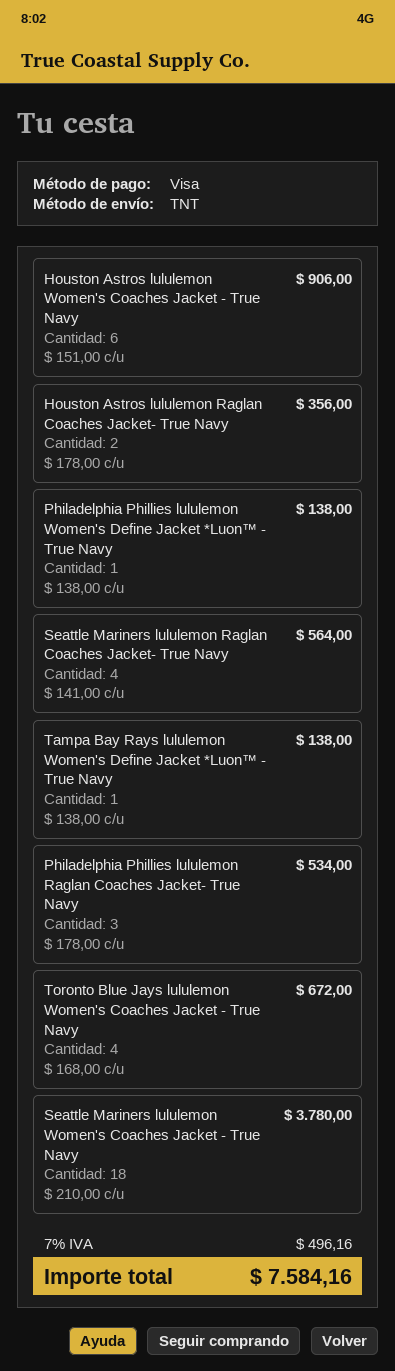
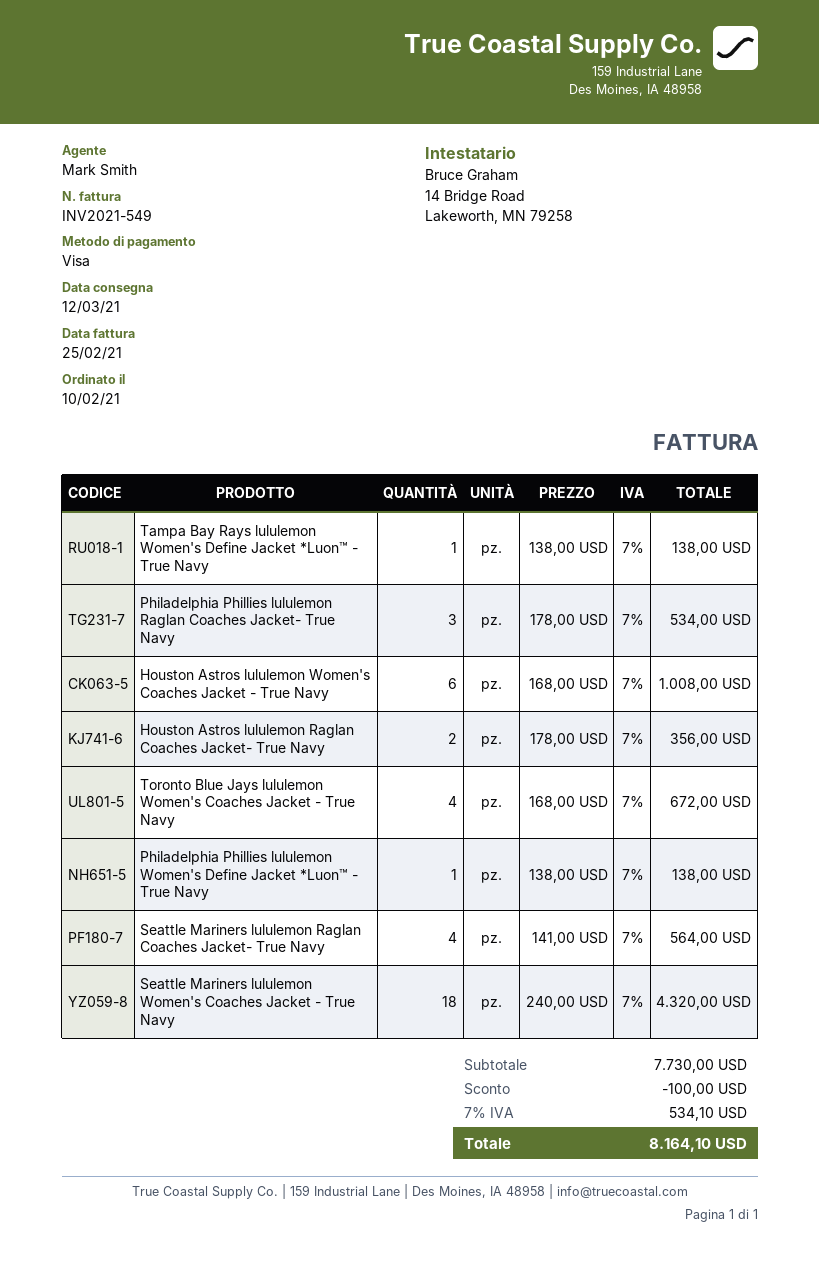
Houston Astros lululemon Women's Coaches Jacket - True Navy: 6 x 151.00 = 906.00 -> 6 x 168.00 = 1008.00
Seattle Mariners lululemon Women's Coaches Jacket - True Navy: 18 x 210.00 = 3780.00 -> 18 x 240.00 = 4320.00
discount: none -> 100.00
tax: 7% = 496.16 -> 7% = 534.10
total: 7584.16 -> 8164.10

